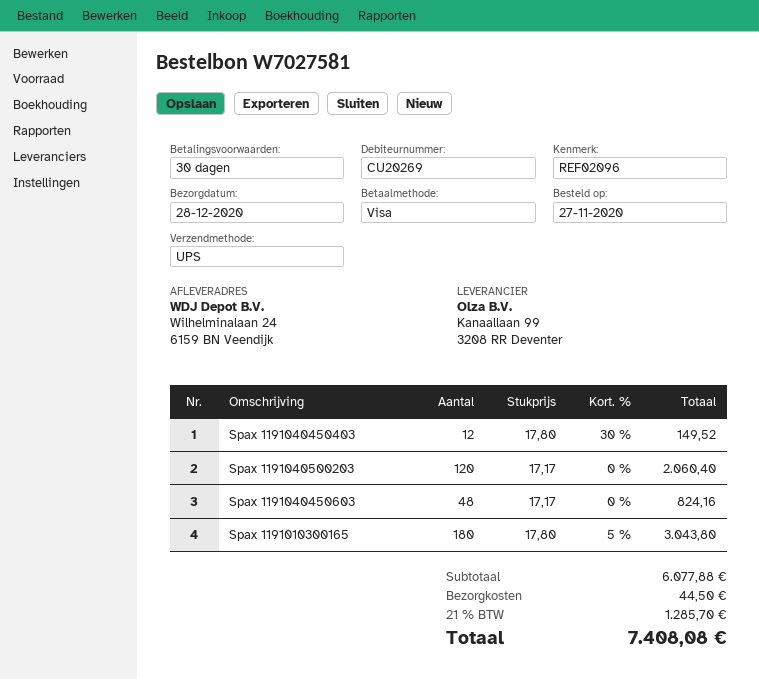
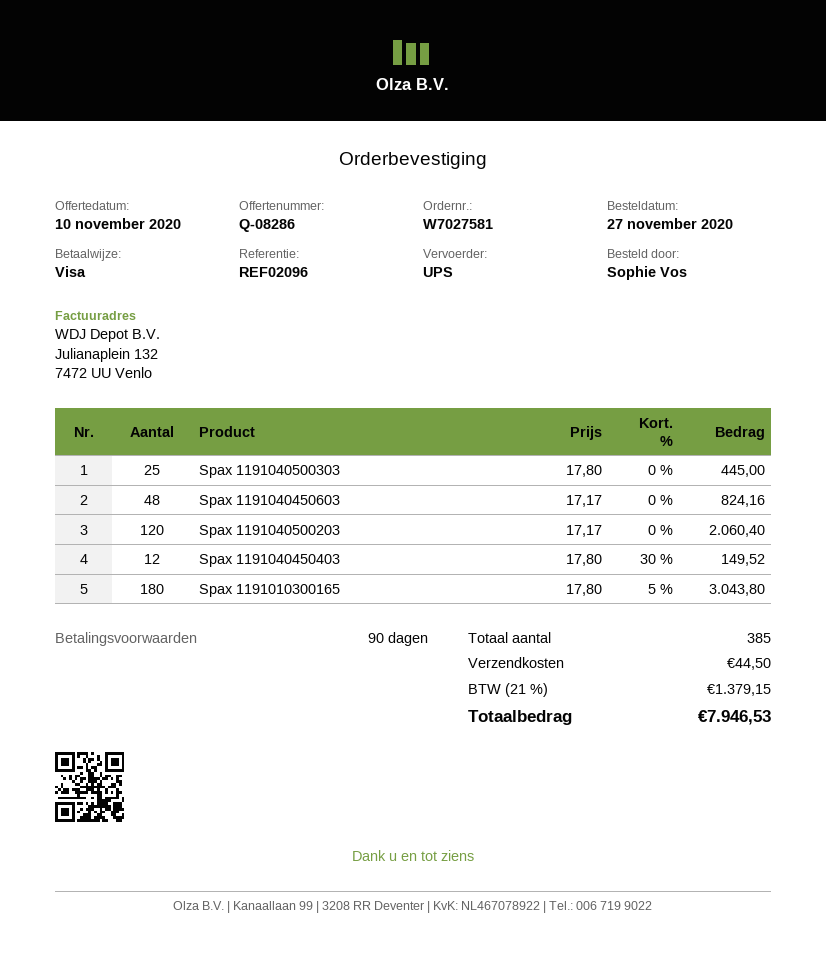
payment terms: 30 days -> 90 days
Spax 1191040500303: none -> 25 x 17.80 = 445.00
tax: 21% = 1285.70 -> 21% = 1379.15
total: 7408.08 -> 7946.53

